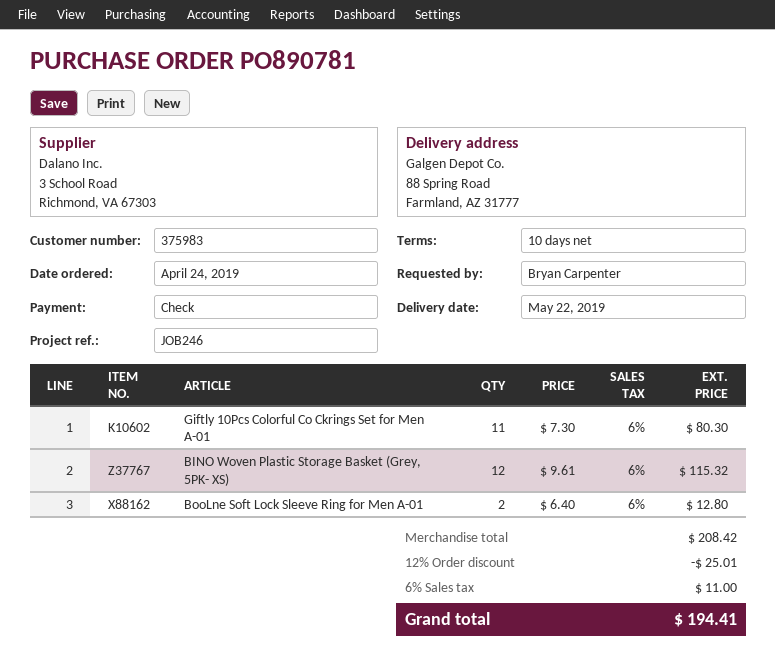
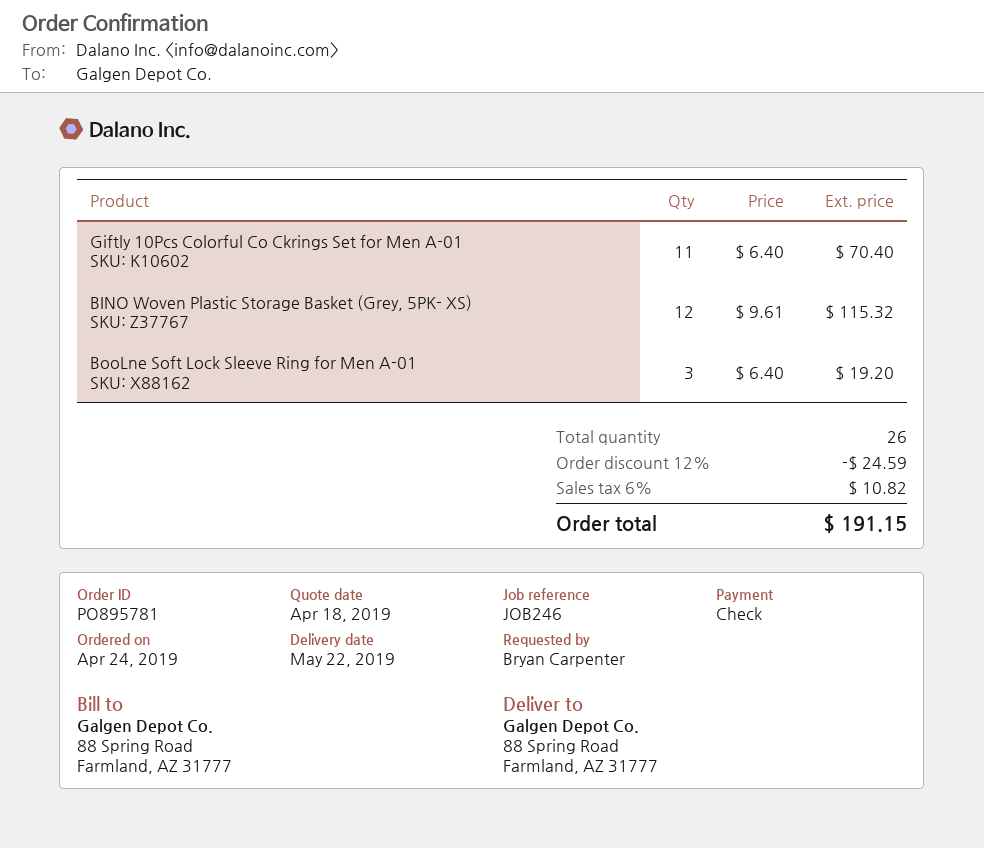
order number: PO890781 -> PO895781
Giftly 10Pcs Colorful Co Ckrings Set for Men A-01: 11 x 7.30 = 80.30 -> 11 x 6.40 = 70.40
BooLne Soft Lock Sleeve Ring for Men A-01: 2 x 6.40 = 12.80 -> 3 x 6.40 = 19.20
discount: 12% = 25.01 -> 12% = 24.59
tax: 6% = 11.00 -> 6% = 10.82
total: 194.41 -> 191.15

